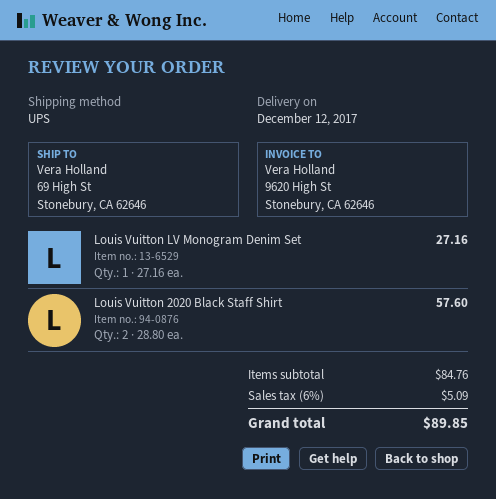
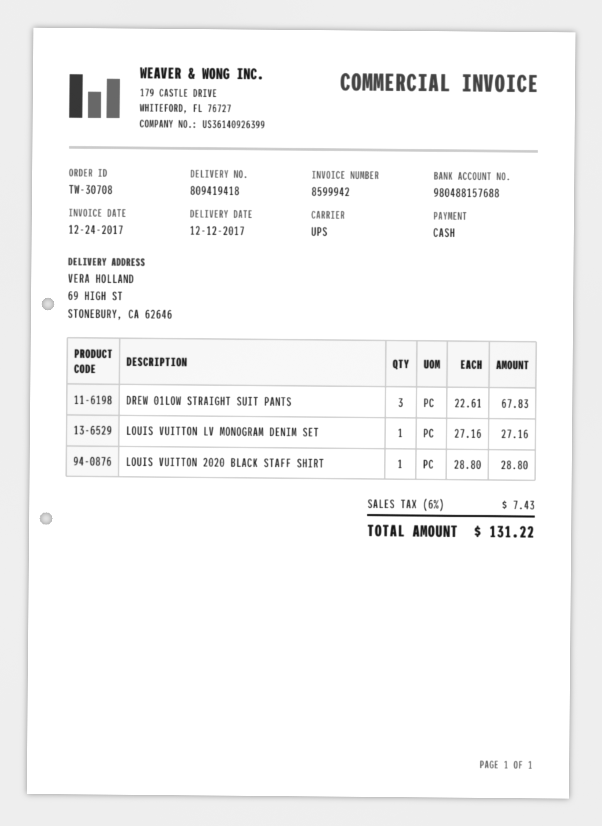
Louis Vuitton 2020 Black Staff Shirt: 2 x 28.80 = 57.60 -> 1 x 28.80 = 28.80
DREW 01LOW STRAIGHT SUIT PANTS: none -> 3 x 22.61 = 67.83
tax: 6% = 5.09 -> 6% = 7.43
total: 89.85 -> 131.22

